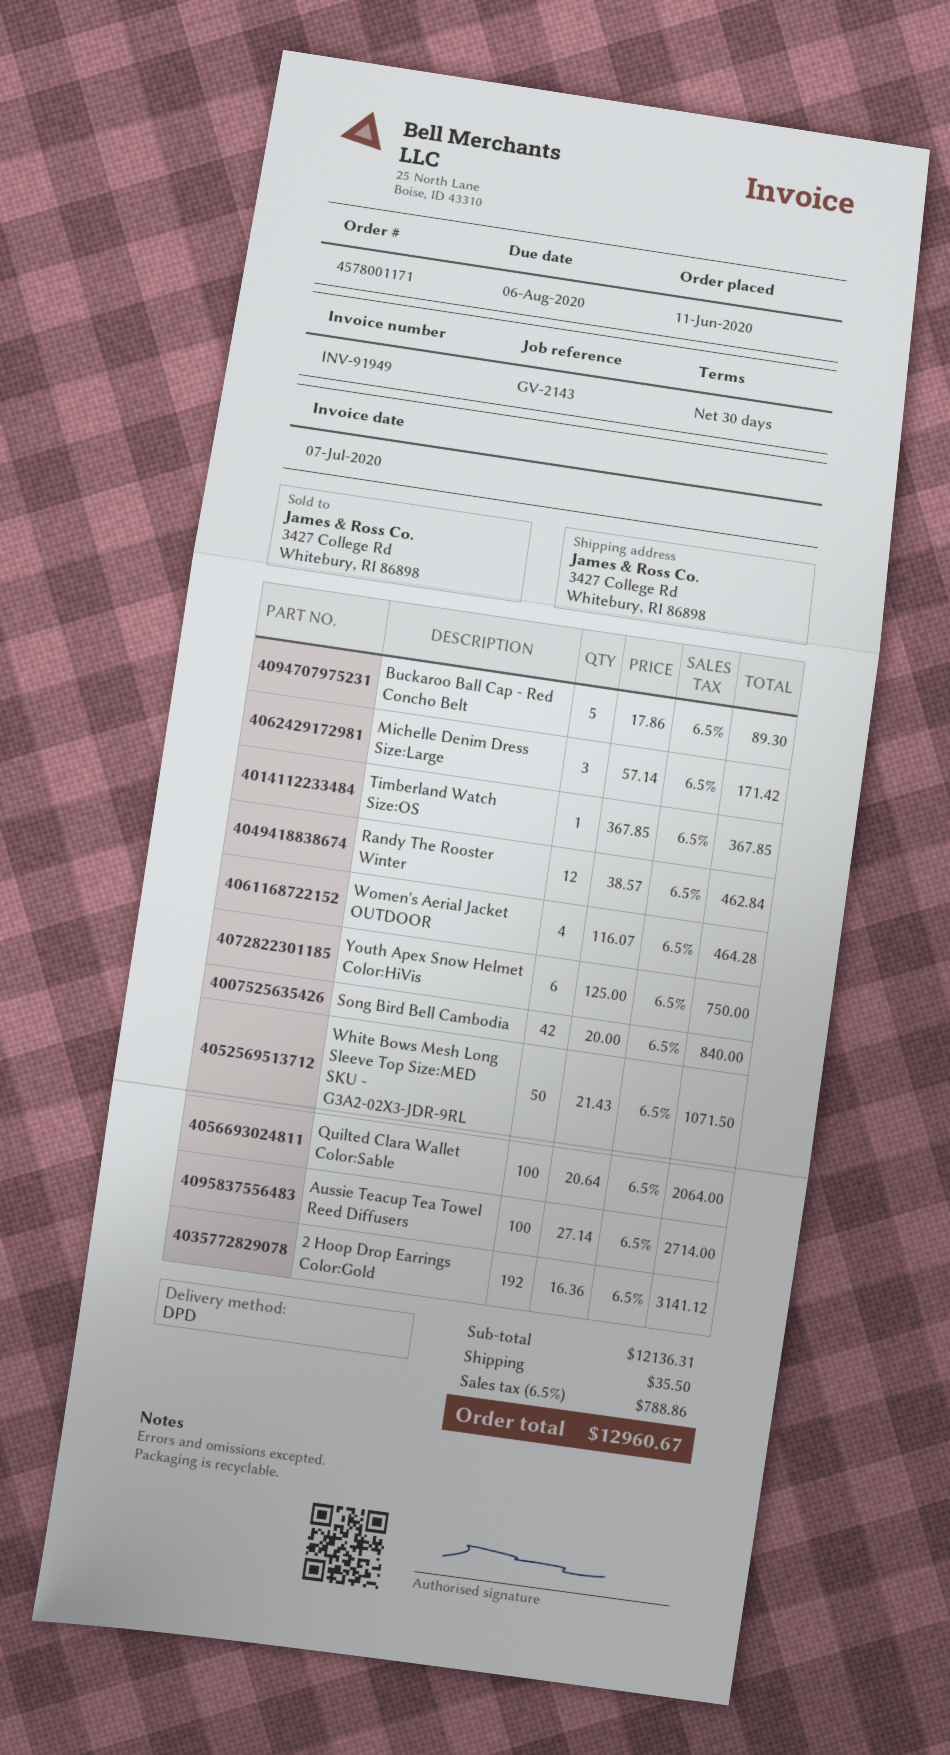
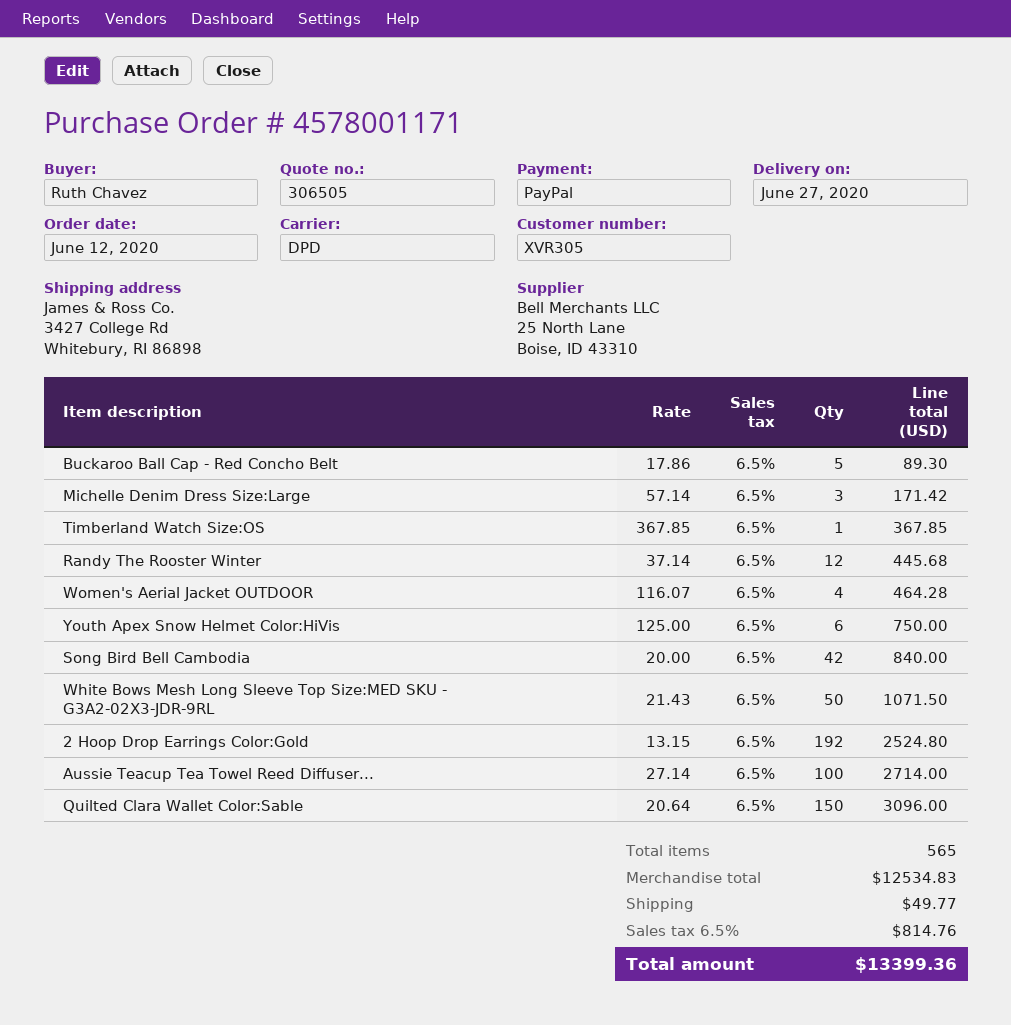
order date: 2020-06-11 -> 2020-06-12
Randy The Rooster Winter: 12 x 38.57 = 462.84 -> 12 x 37.14 = 445.68
Quilted Clara Wallet Color:Sable: 100 x 20.64 = 2064.00 -> 150 x 20.64 = 3096.00
2 Hoop Drop Earrings Color:Gold: 192 x 16.36 = 3141.12 -> 192 x 13.15 = 2524.80
subtotal: 12136.31 -> 12534.83
shipping: 35.50 -> 49.77
tax: 6.5% = 788.86 -> 6.5% = 814.76
total: 12960.67 -> 13399.36

